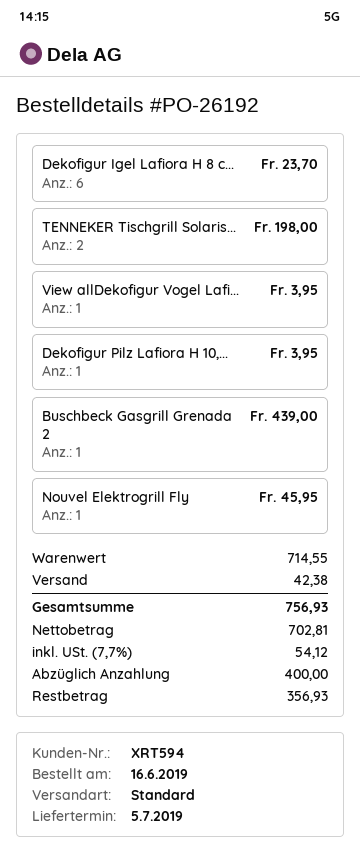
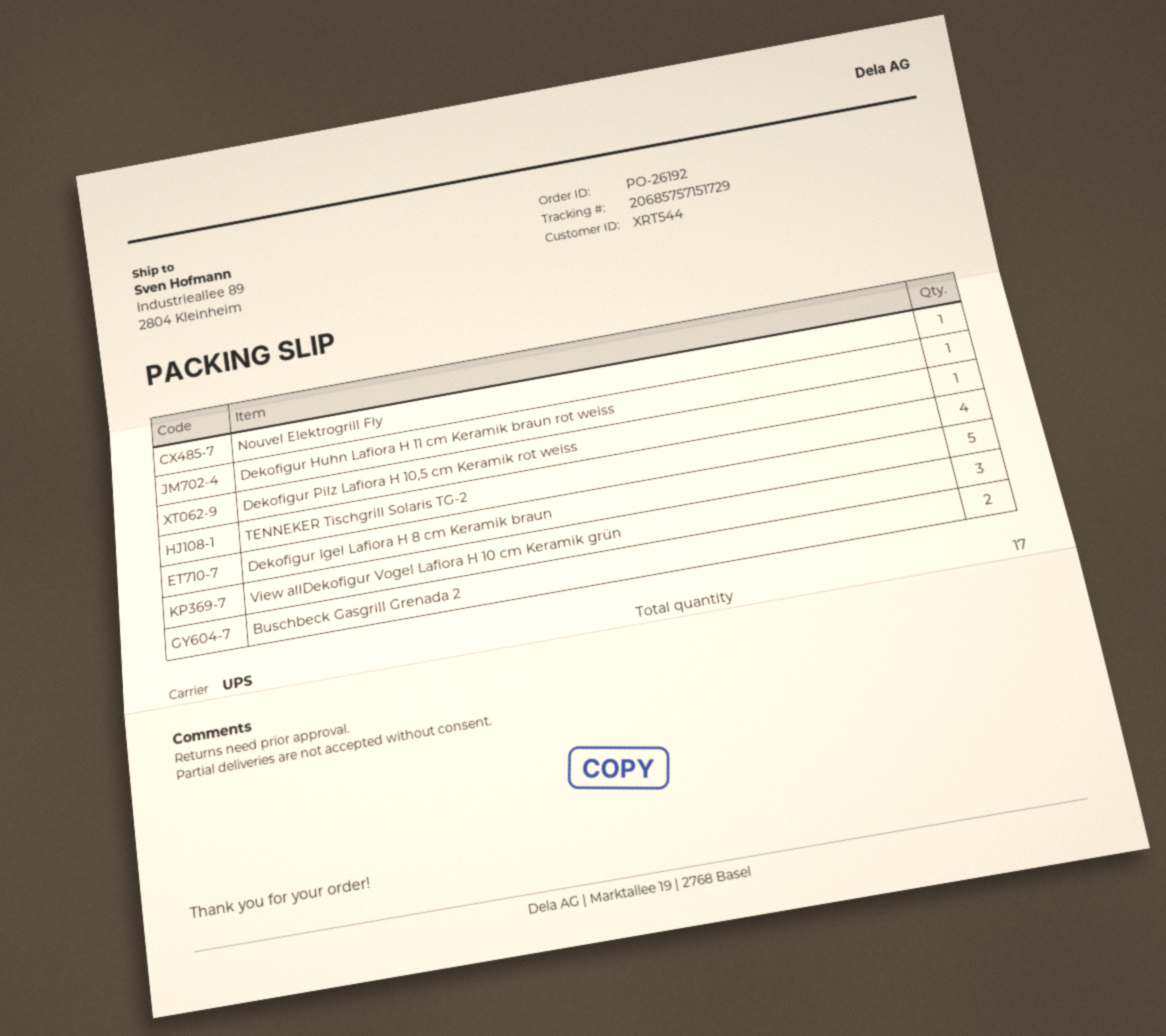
customer number: XRT594 -> XRT544
shipping method: standard -> UPS
Dekofigur Igel Lafiora H 8 c...: 6 -> 5
TENNEKER Tischgrill Solaris...: 2 -> 4
View allDekofigur Vogel Lafi...: 1 -> 3
Buschbeck Gasgrill Grenada 2: 1 -> 2
Dekofigur Huhn Lafiora H 11 cm Keramik braun rot weiss: none -> 1

